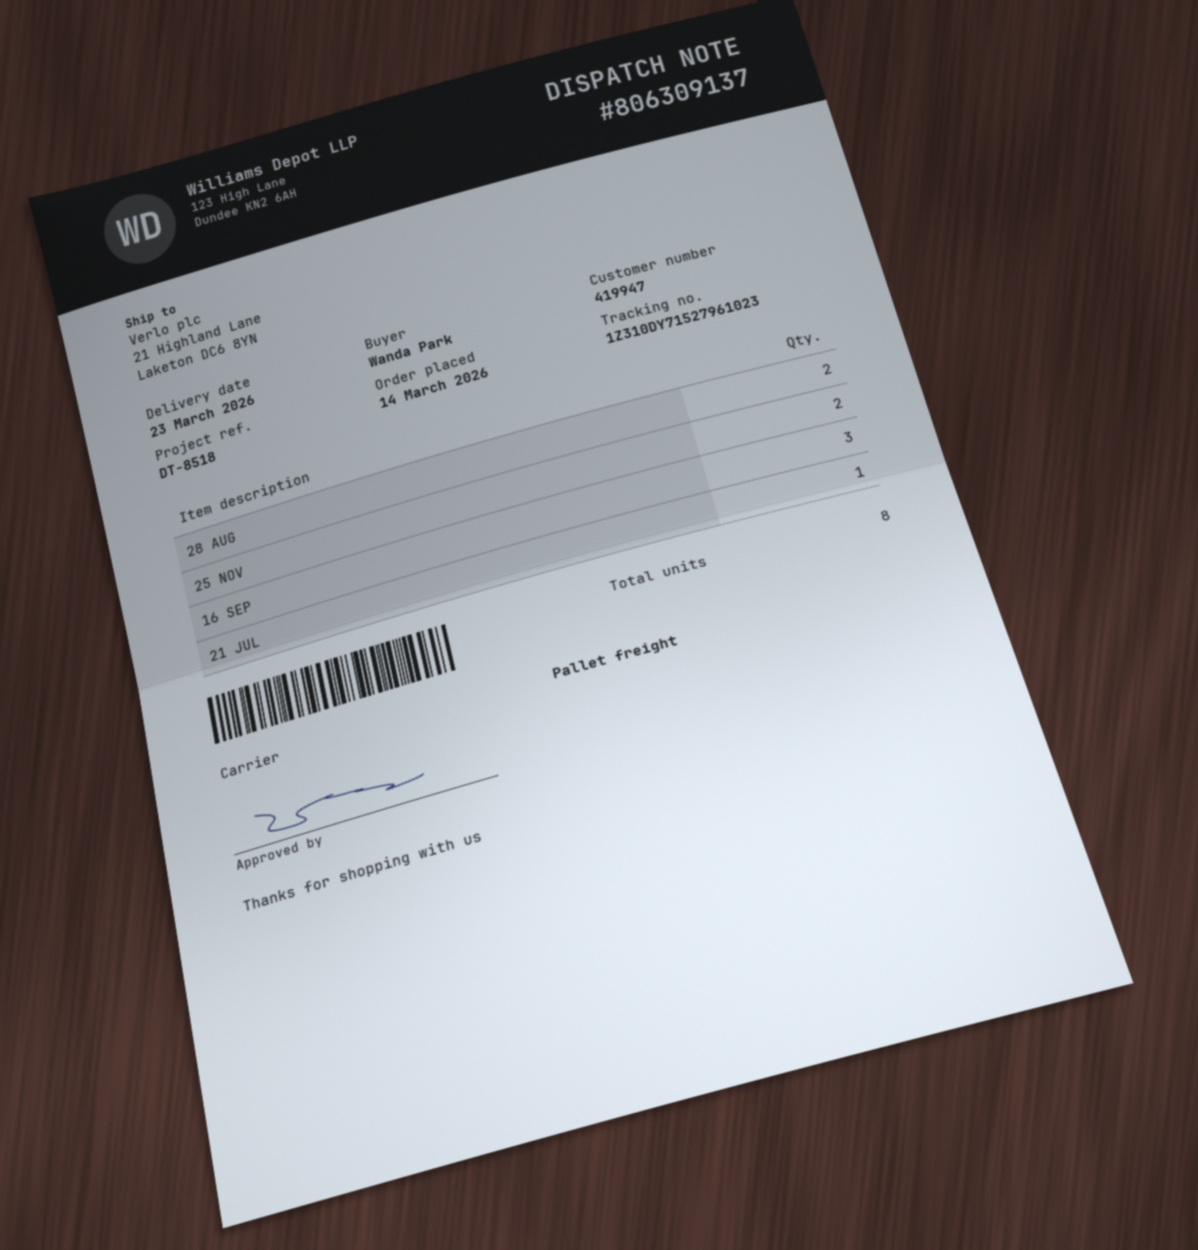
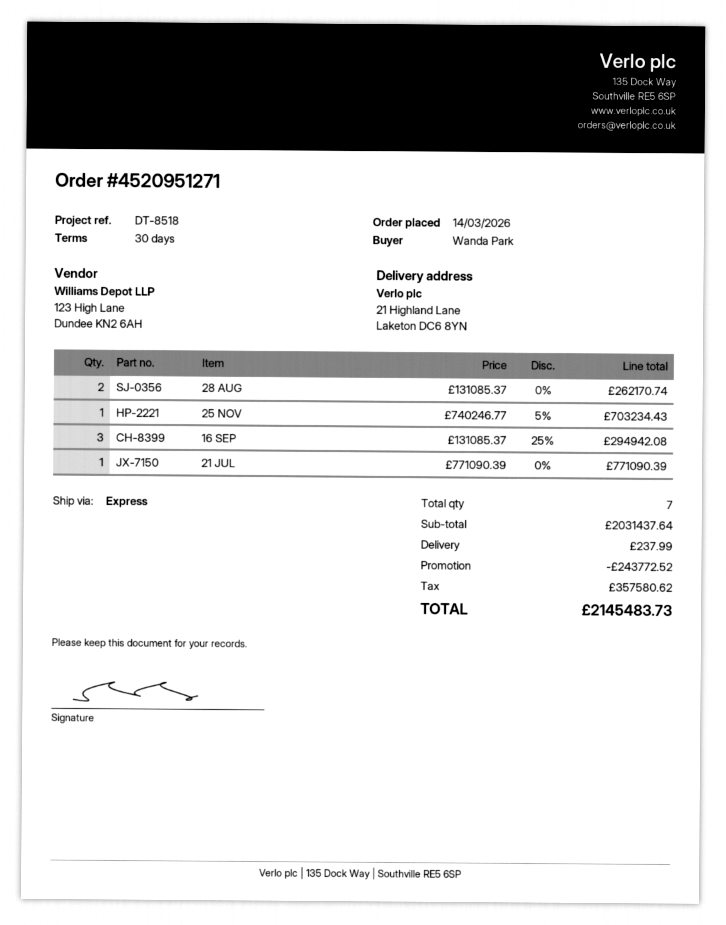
shipping method: pallet freight -> express
25 NOV: 2 -> 1
total quantity: 8 -> 7

